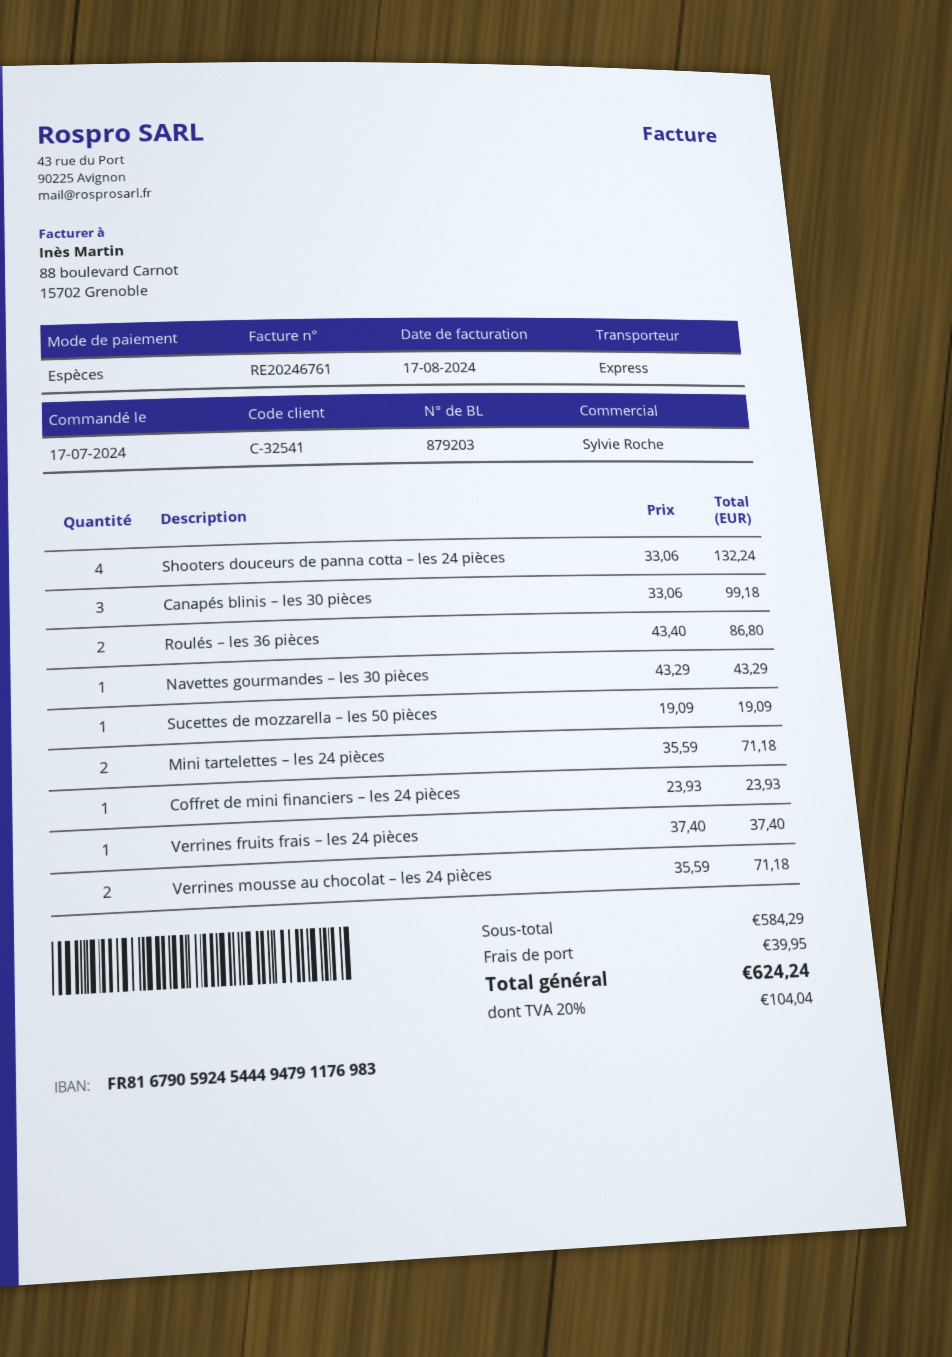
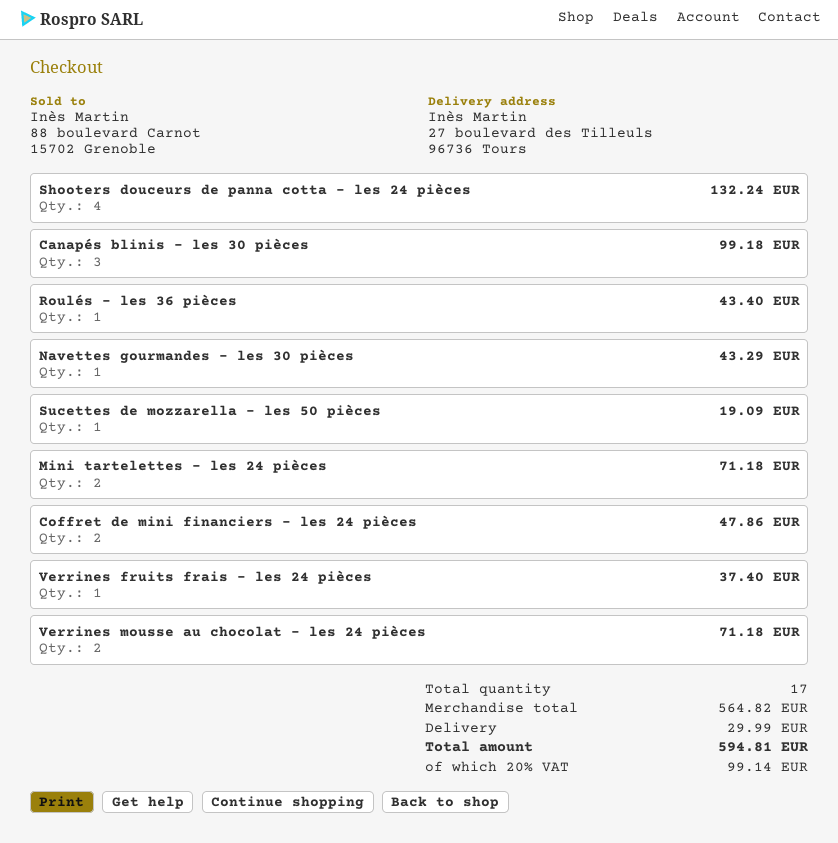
Roulés – les 36 pièces: 2 for 86.80 -> 1 for 43.40
Coffret de mini financiers – les 24 pièces: 1 for 23.93 -> 2 for 47.86
subtotal: 584.29 -> 564.82
shipping: 39.95 -> 29.99
tax: 20% = 104.04 -> 20% = 99.14
total: 624.24 -> 594.81

